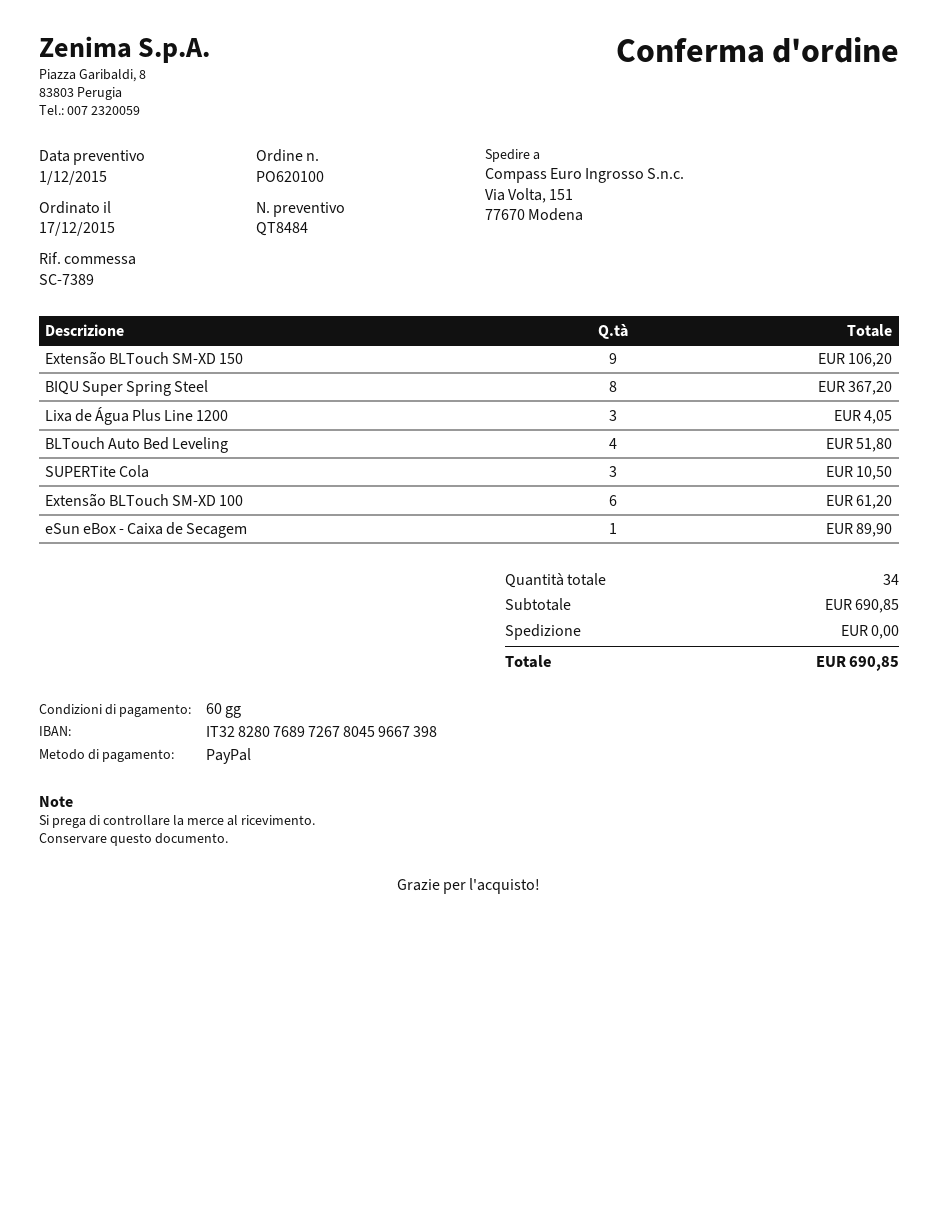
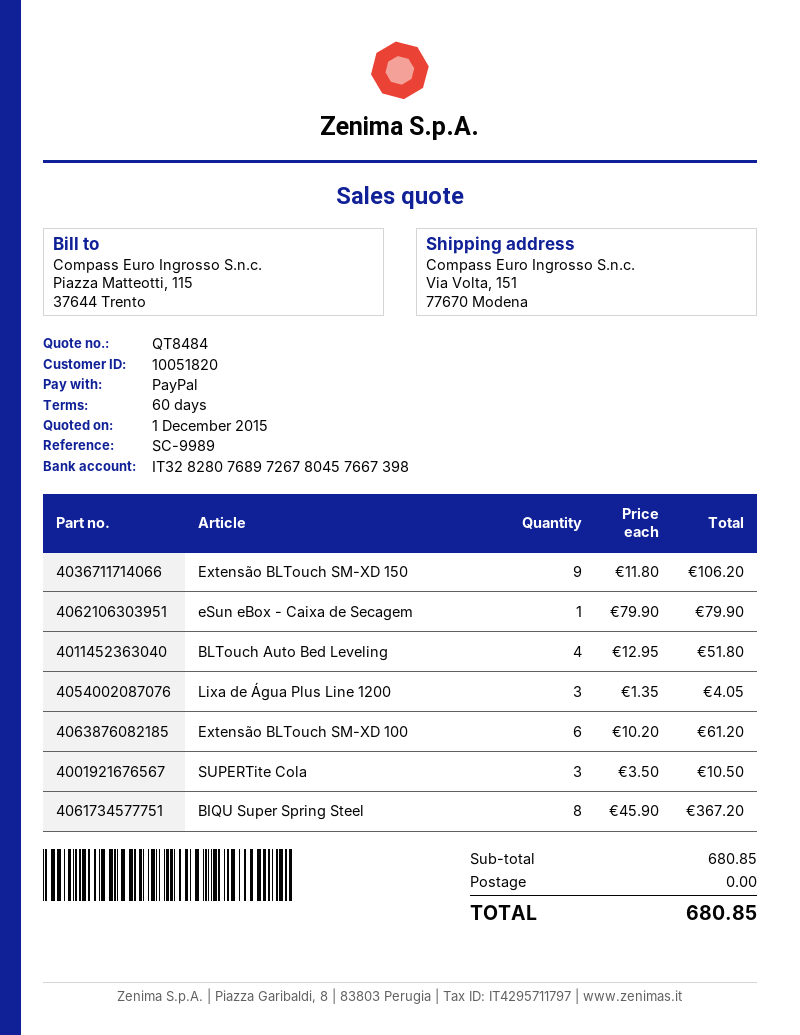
reference: SC-7389 -> SC-9989
bank account: IT3282807689726780459667398 -> IT3282807689726780457667398
eSun eBox - Caixa de Secagem: 1 for 89.90 -> 1 for 79.90
subtotal: 690.85 -> 680.85
total: 690.85 -> 680.85

